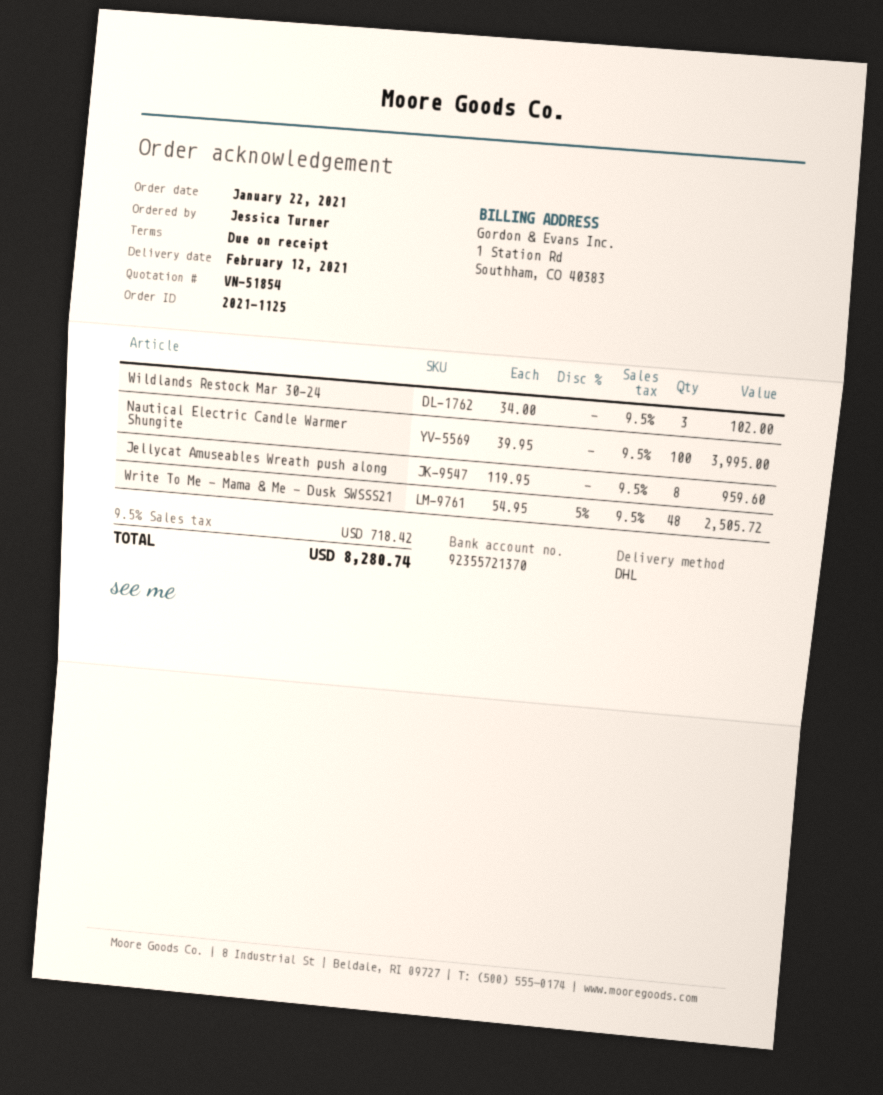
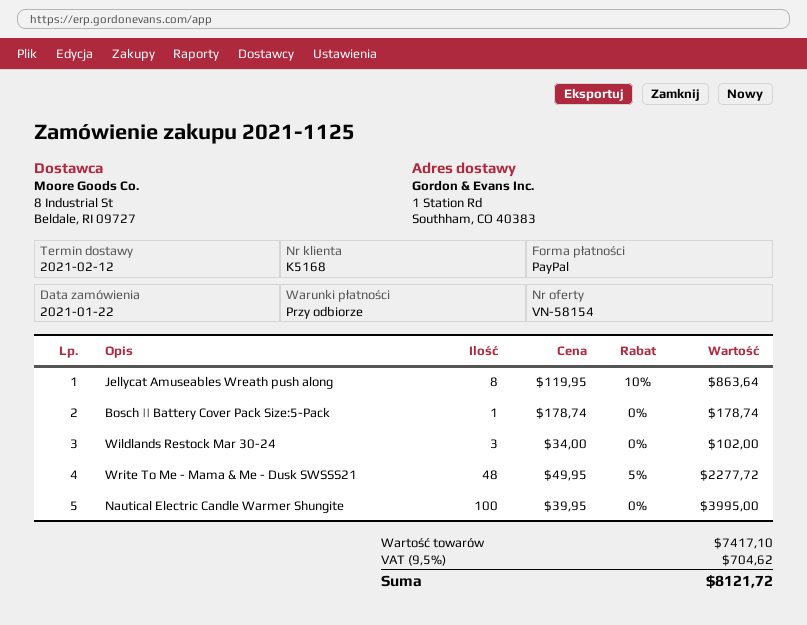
quote number: VN-51854 -> VN-58154
Jellycat Amuseables Wreath push along: 8 x 119.95 = 959.60 -> 8 x 119.95 - 10% = 863.64
Write To Me - Mama & Me - Dusk SWSSS21: 48 x 54.95 - 5% = 2505.72 -> 48 x 49.95 - 5% = 2277.72
Bosch || Battery Cover Pack Size:5-Pack: none -> 1 x 178.74 = 178.74
tax: 9.5% = 718.42 -> 9.5% = 704.62
total: 8280.74 -> 8121.72

